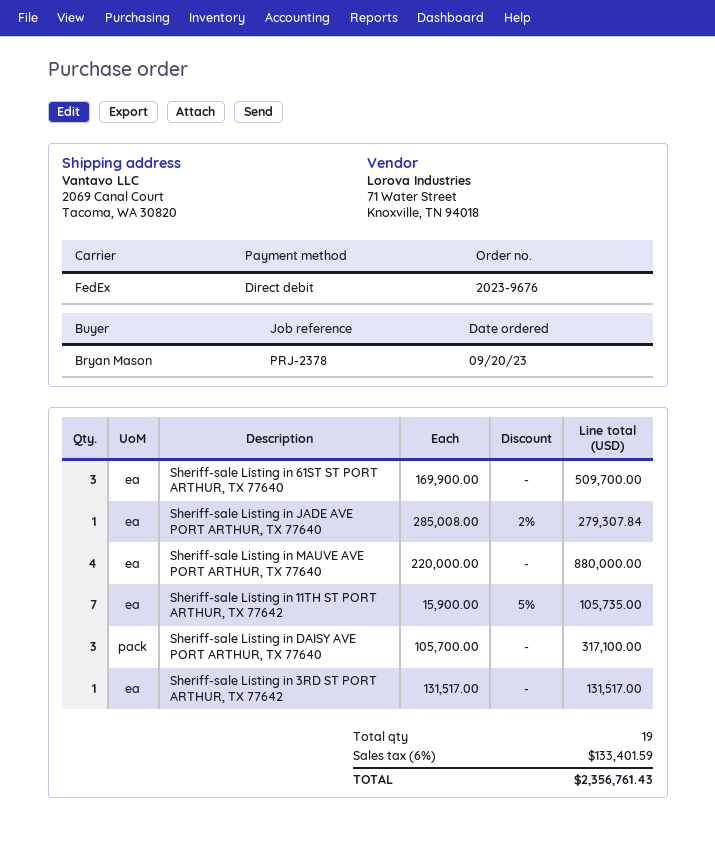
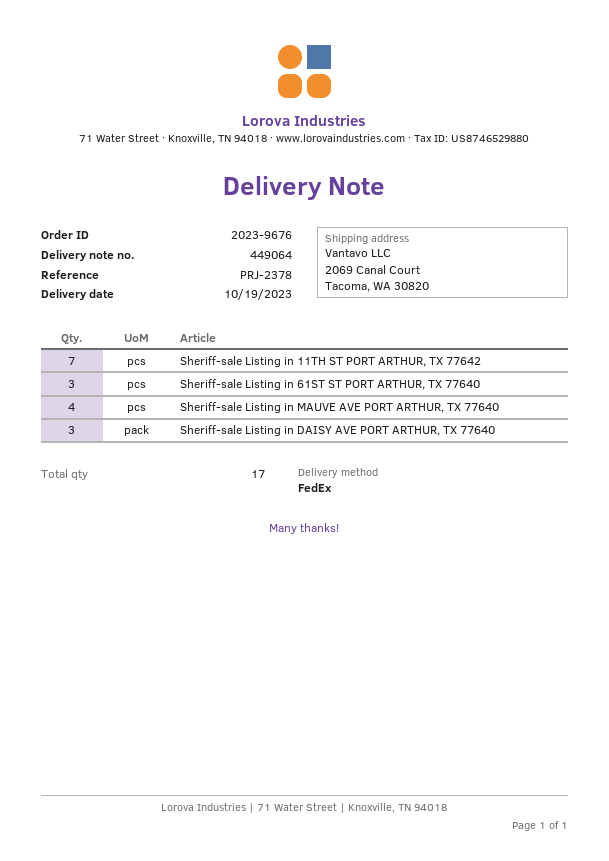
Sheriff-sale Listing in JADE AVE PORT ARTHUR, TX 77640: 1 -> none
Sheriff-sale Listing in 3RD ST PORT ARTHUR, TX 77642: 1 -> none
total quantity: 19 -> 17

